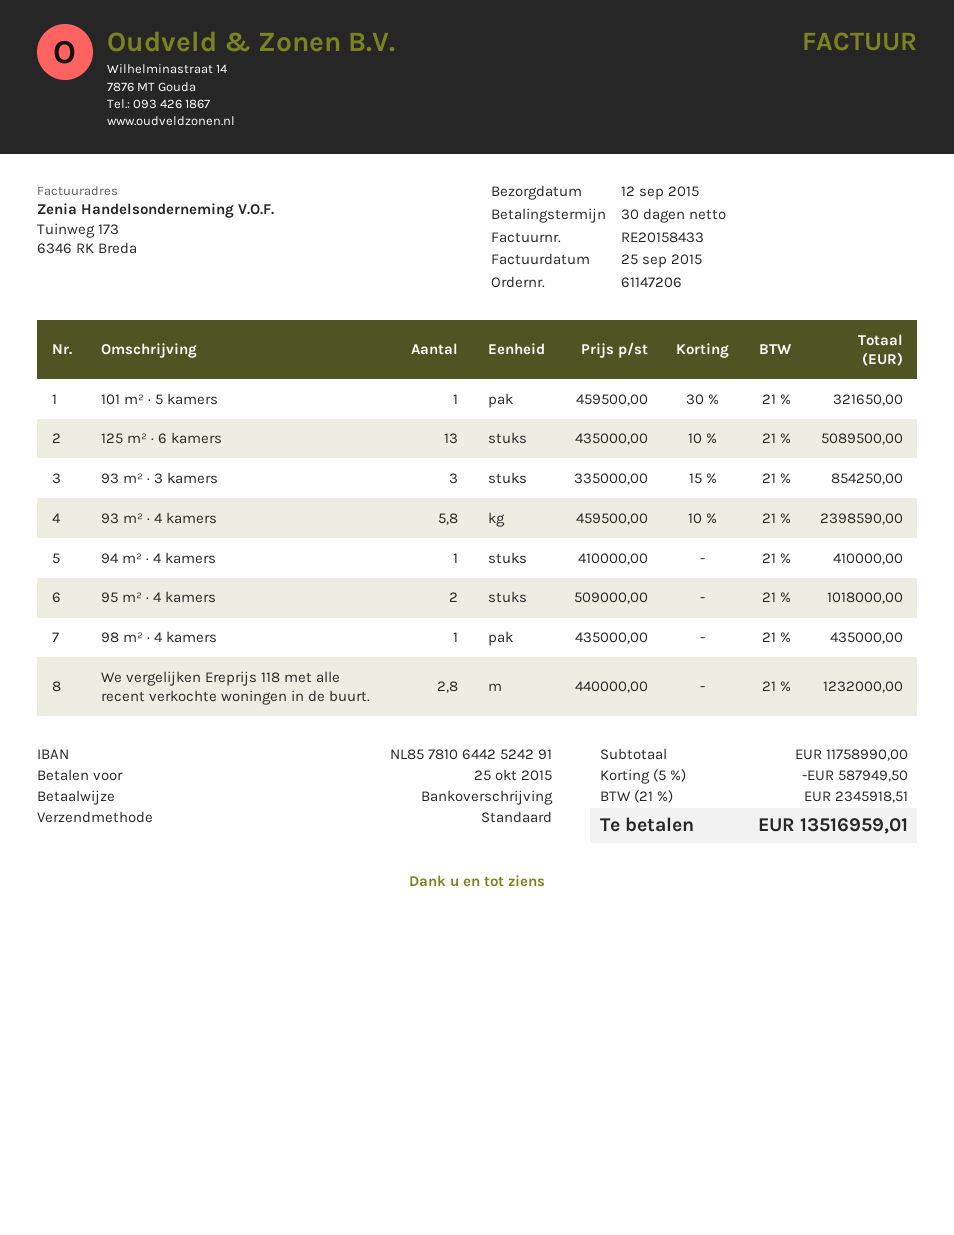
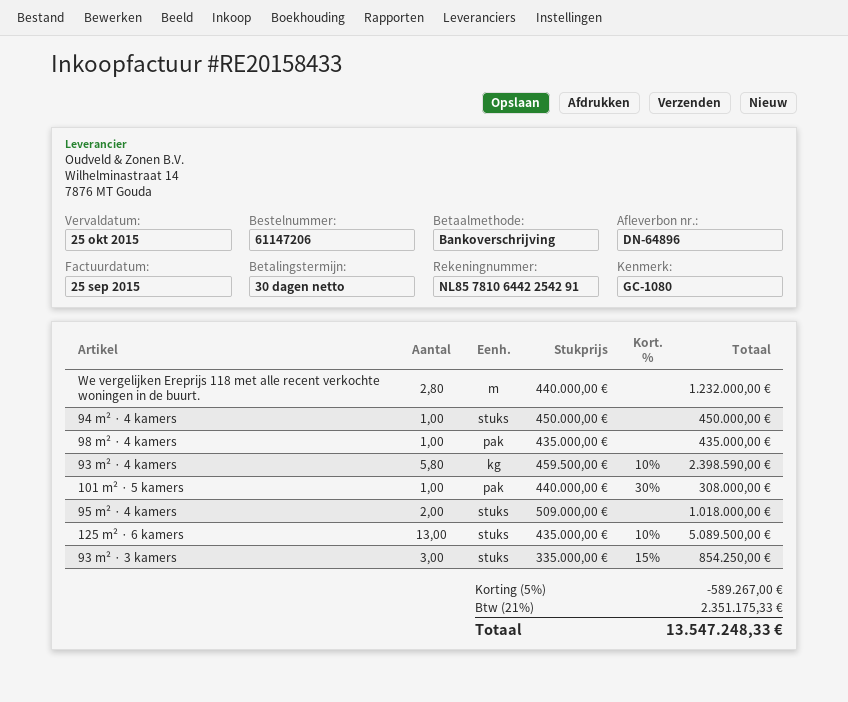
bank account: NL8578106442524291 -> NL8578106442254291
101 m² · 5 kamers: 1 x 459500.00 - 30% = 321650.00 -> 1 x 440000.00 - 30% = 308000.00
94 m² · 4 kamers: 1 x 410000.00 = 410000.00 -> 1 x 450000.00 = 450000.00
discount: 5% = 587949.50 -> 5% = 589267.00
tax: 21% = 2345918.51 -> 21% = 2351175.33
total: 13516959.01 -> 13547248.33

